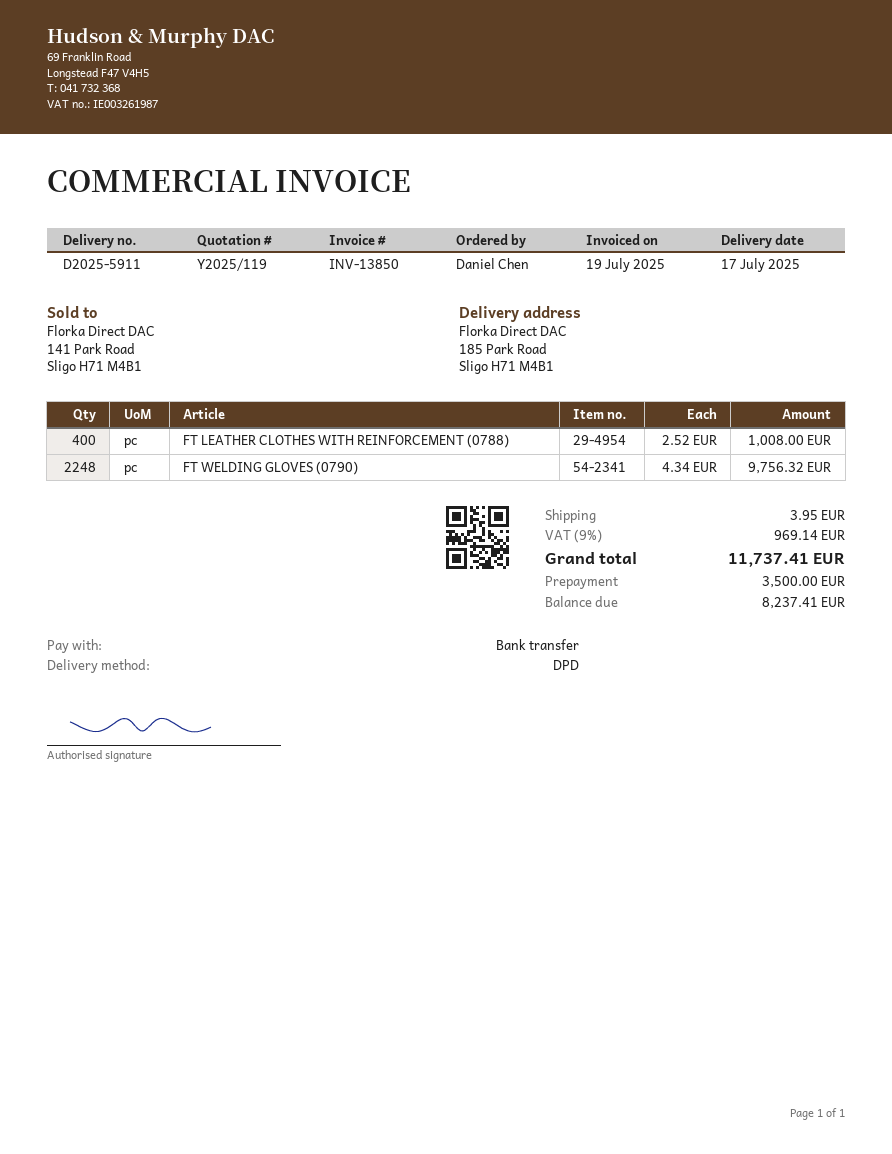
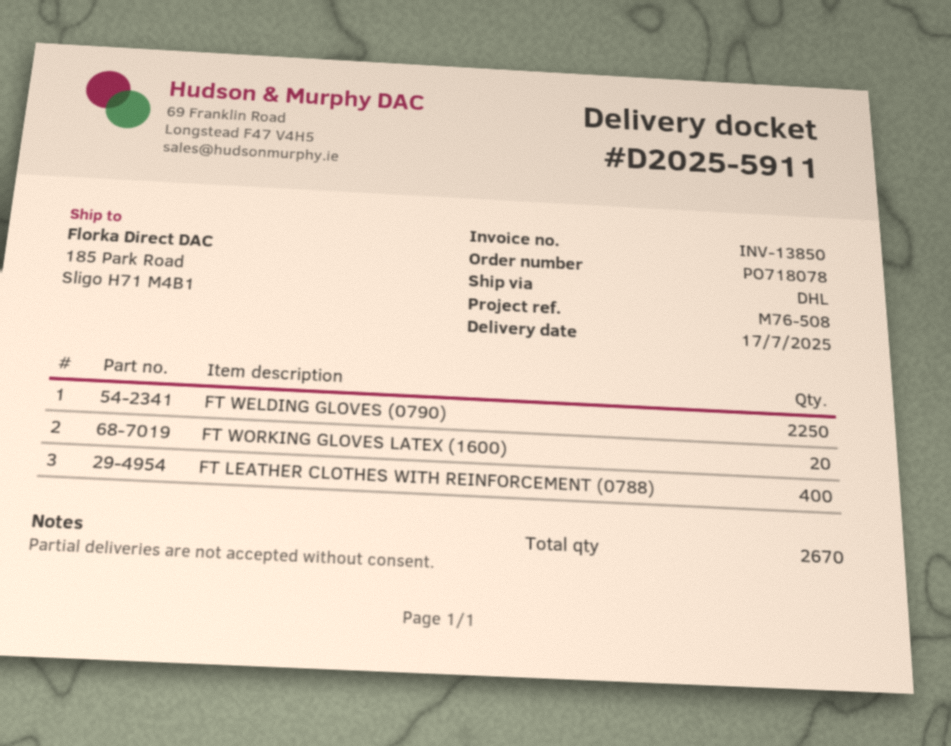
shipping method: DPD -> DHL
FT WELDING GLOVES (0790): 2248 -> 2250
FT WORKING GLOVES LATEX (1600): none -> 20

